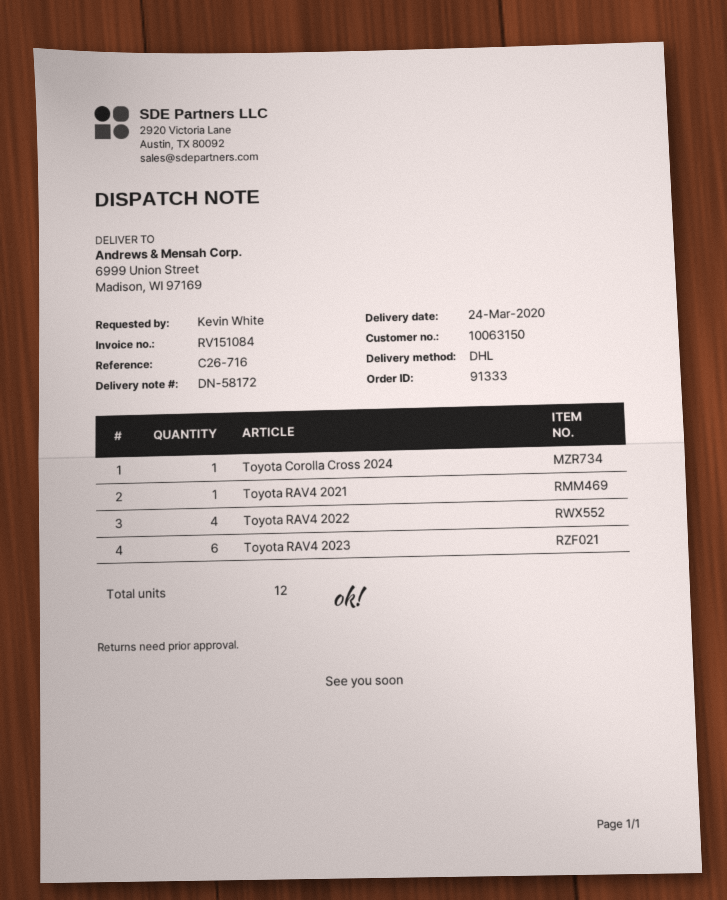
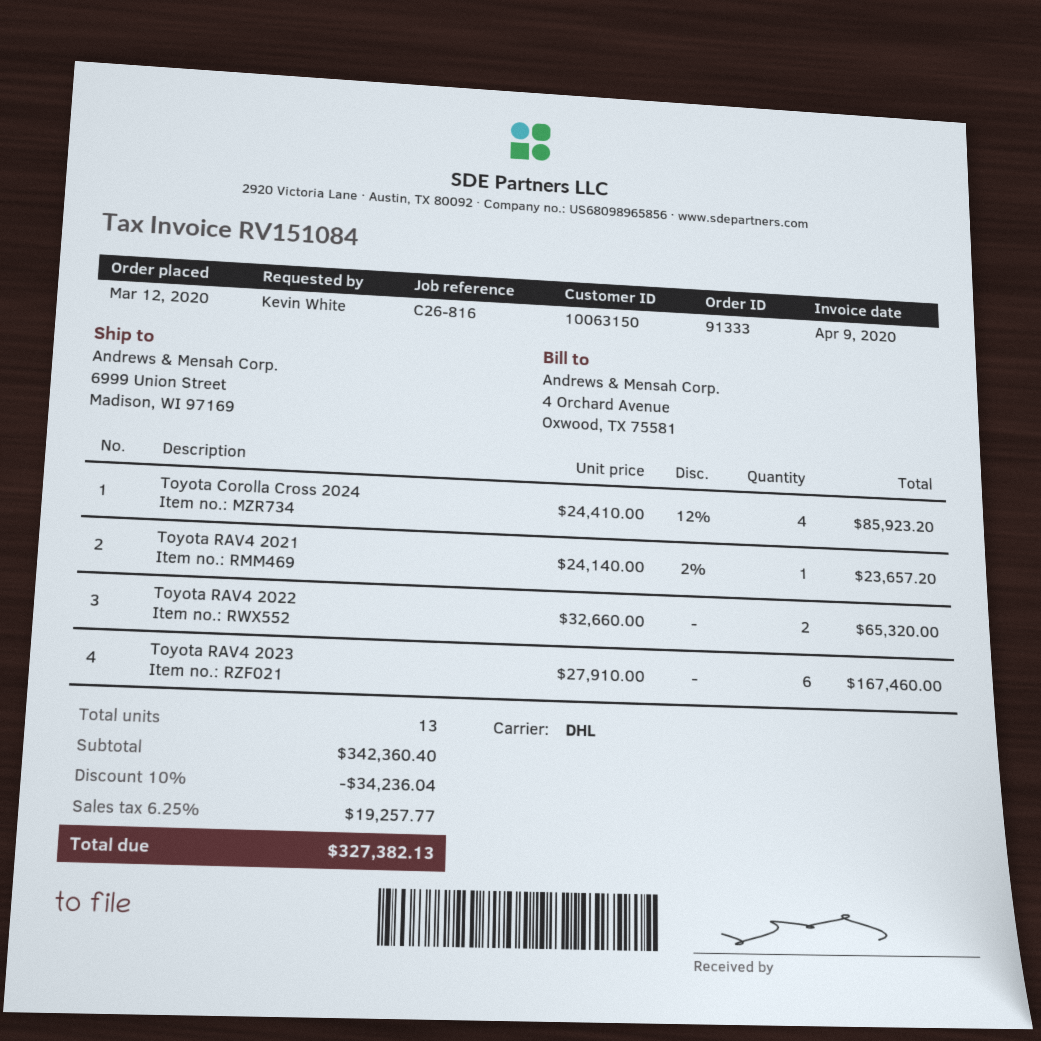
reference: C26-716 -> C26-816
Toyota Corolla Cross 2024: 1 -> 4
Toyota RAV4 2022: 4 -> 2
total quantity: 12 -> 13

